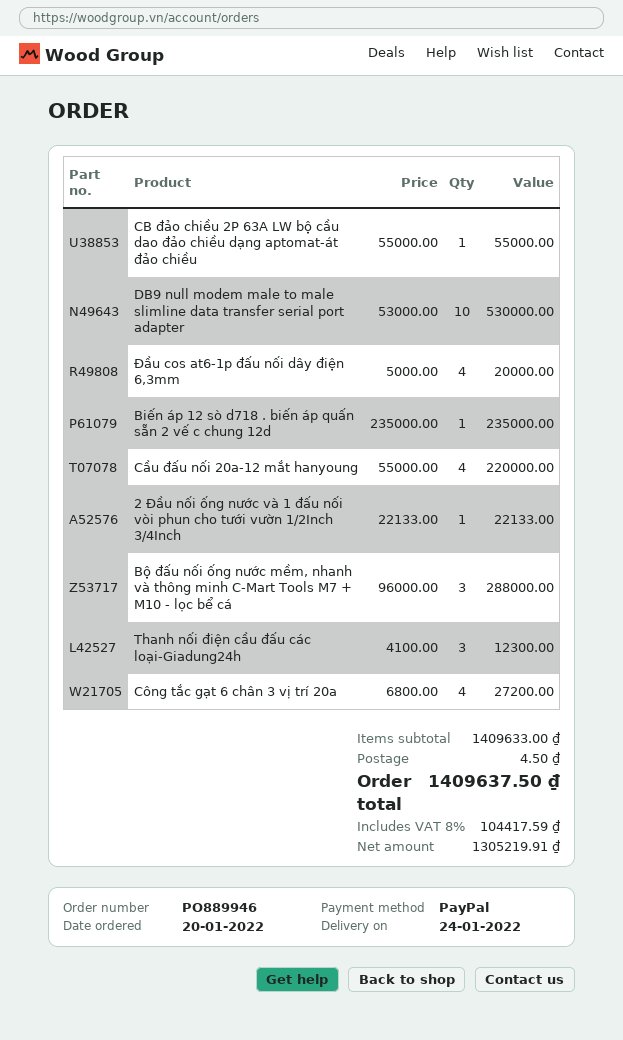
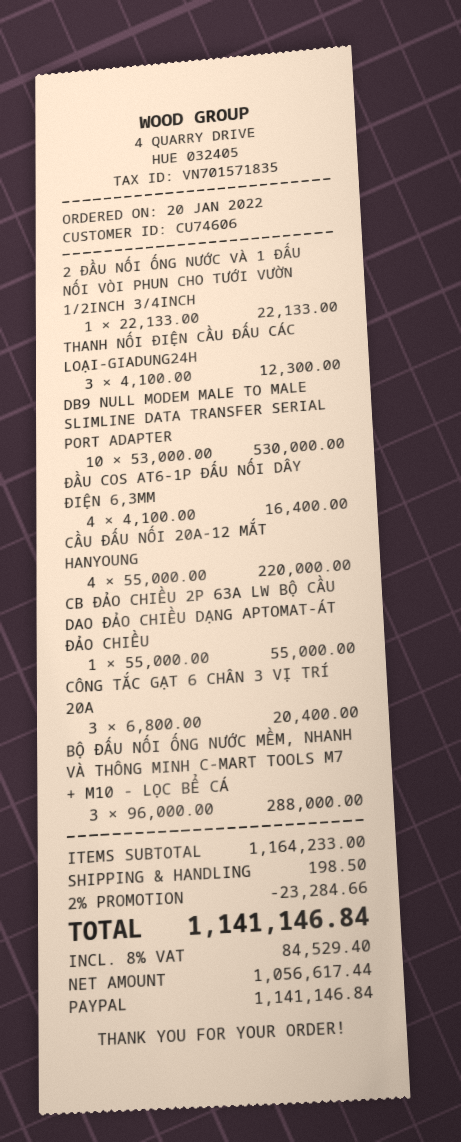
Đầu cos at6-1p đấu nối dây điện 6,3mm: 4 x 5000.00 = 20000.00 -> 4 x 4100.00 = 16400.00
Biến áp 12 sò d718 . biến áp quấn sẵn 2 vế c chung 12d: 1 x 235000.00 = 235000.00 -> none
Công tắc gạt 6 chân 3 vị trí 20a: 4 x 6800.00 = 27200.00 -> 3 x 6800.00 = 20400.00
subtotal: 1409633.00 -> 1164233.00
discount: none -> 2% = 23284.66
shipping: 4.50 -> 198.50
net: 1305219.91 -> 1056617.44
tax: 8% = 104417.59 -> 8% = 84529.40
total: 1409637.50 -> 1141146.84

